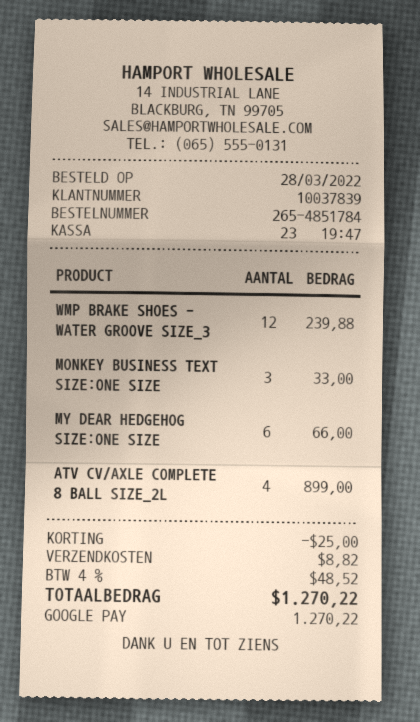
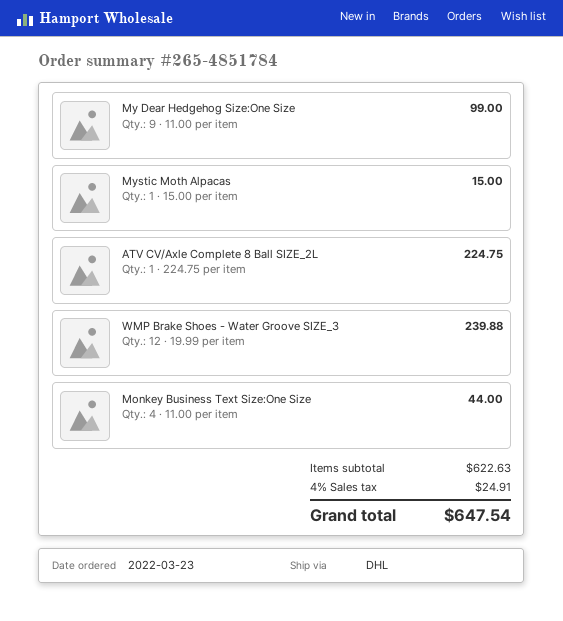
order date: 2022-03-28 -> 2022-03-23
MONKEY BUSINESS TEXT SIZE:ONE SIZE: 3 for 33.00 -> 4 for 44.00
MY DEAR HEDGEHOG SIZE:ONE SIZE: 6 for 66.00 -> 9 for 99.00
ATV CV/AXLE COMPLETE 8 BALL SIZE_2L: 4 for 899.00 -> 1 for 224.75
Mystic Moth Alpacas: none -> 1 for 15.00
discount: 25.00 -> none
shipping: 8.82 -> none
tax: 4% = 48.52 -> 4% = 24.91
total: 1270.22 -> 647.54

